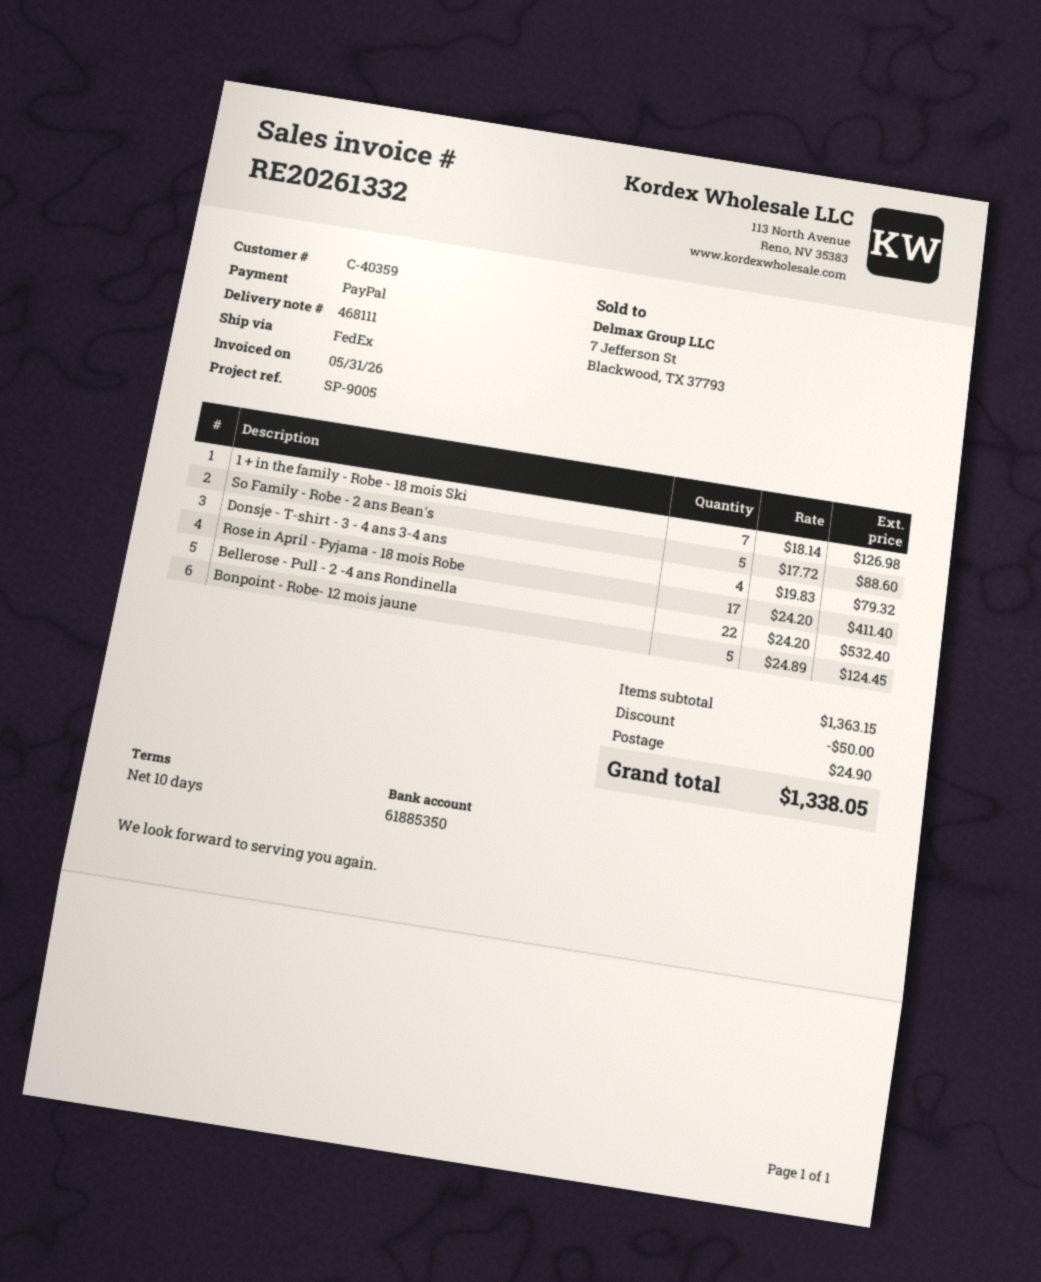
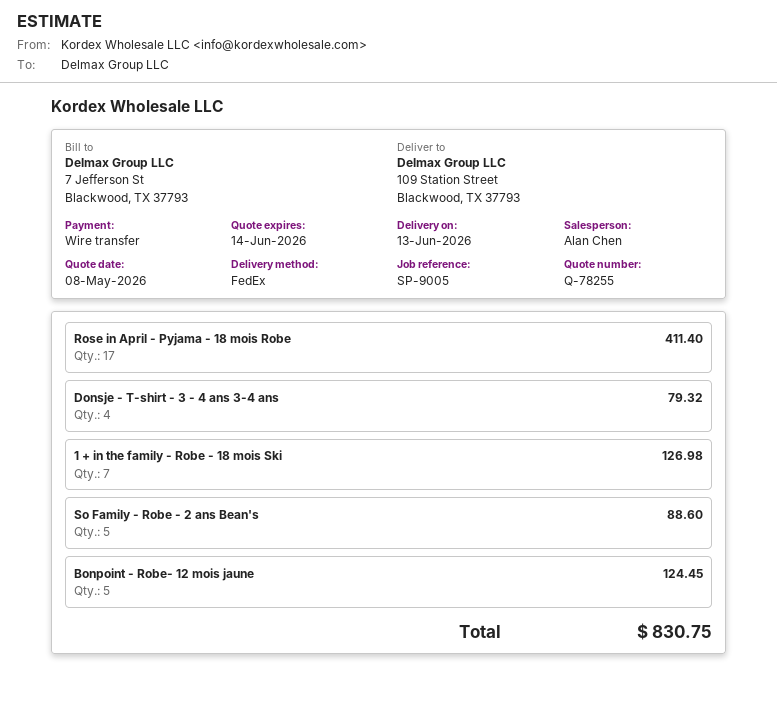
payment method: PayPal -> bank transfer
Bellerose - Pull - 2 -4 ans Rondinella: 22 for 532.40 -> none
discount: 50.00 -> none
shipping: 24.90 -> none
total: 1338.05 -> 830.75

